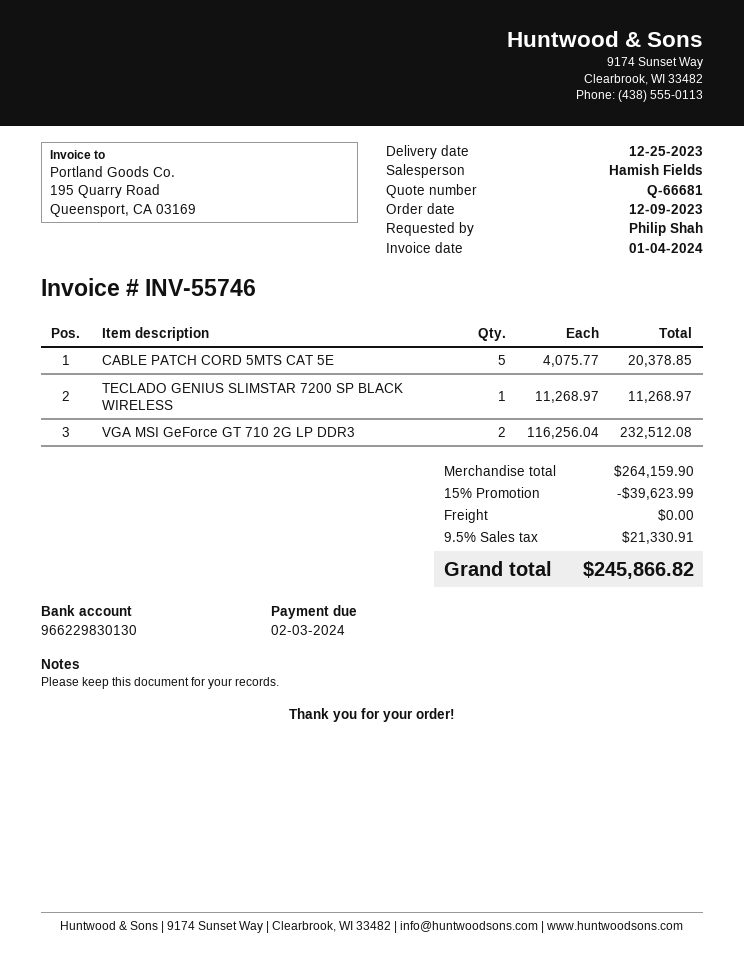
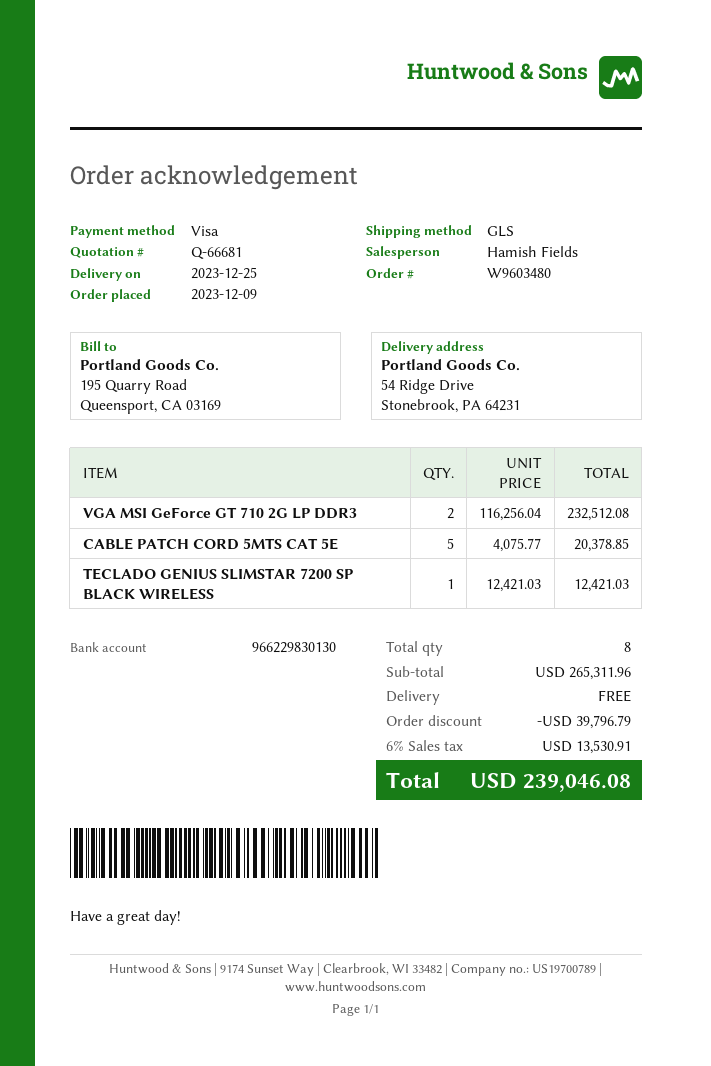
TECLADO GENIUS SLIMSTAR 7200 SP BLACK WIRELESS: 1 x 11268.97 = 11268.97 -> 1 x 12421.03 = 12421.03
subtotal: 264159.90 -> 265311.96
discount: 39623.99 -> 39796.79
tax: 9.5% = 21330.91 -> 6% = 13530.91
total: 245866.82 -> 239046.08

